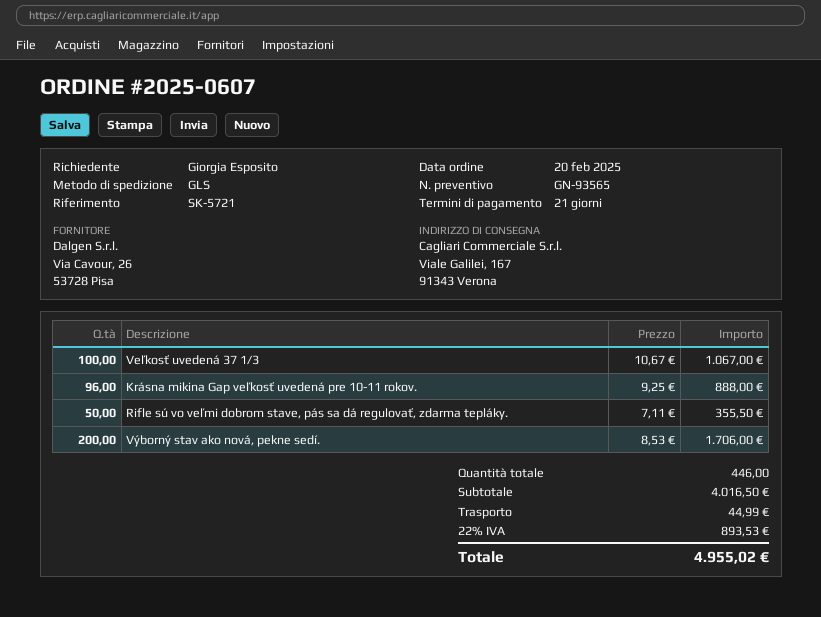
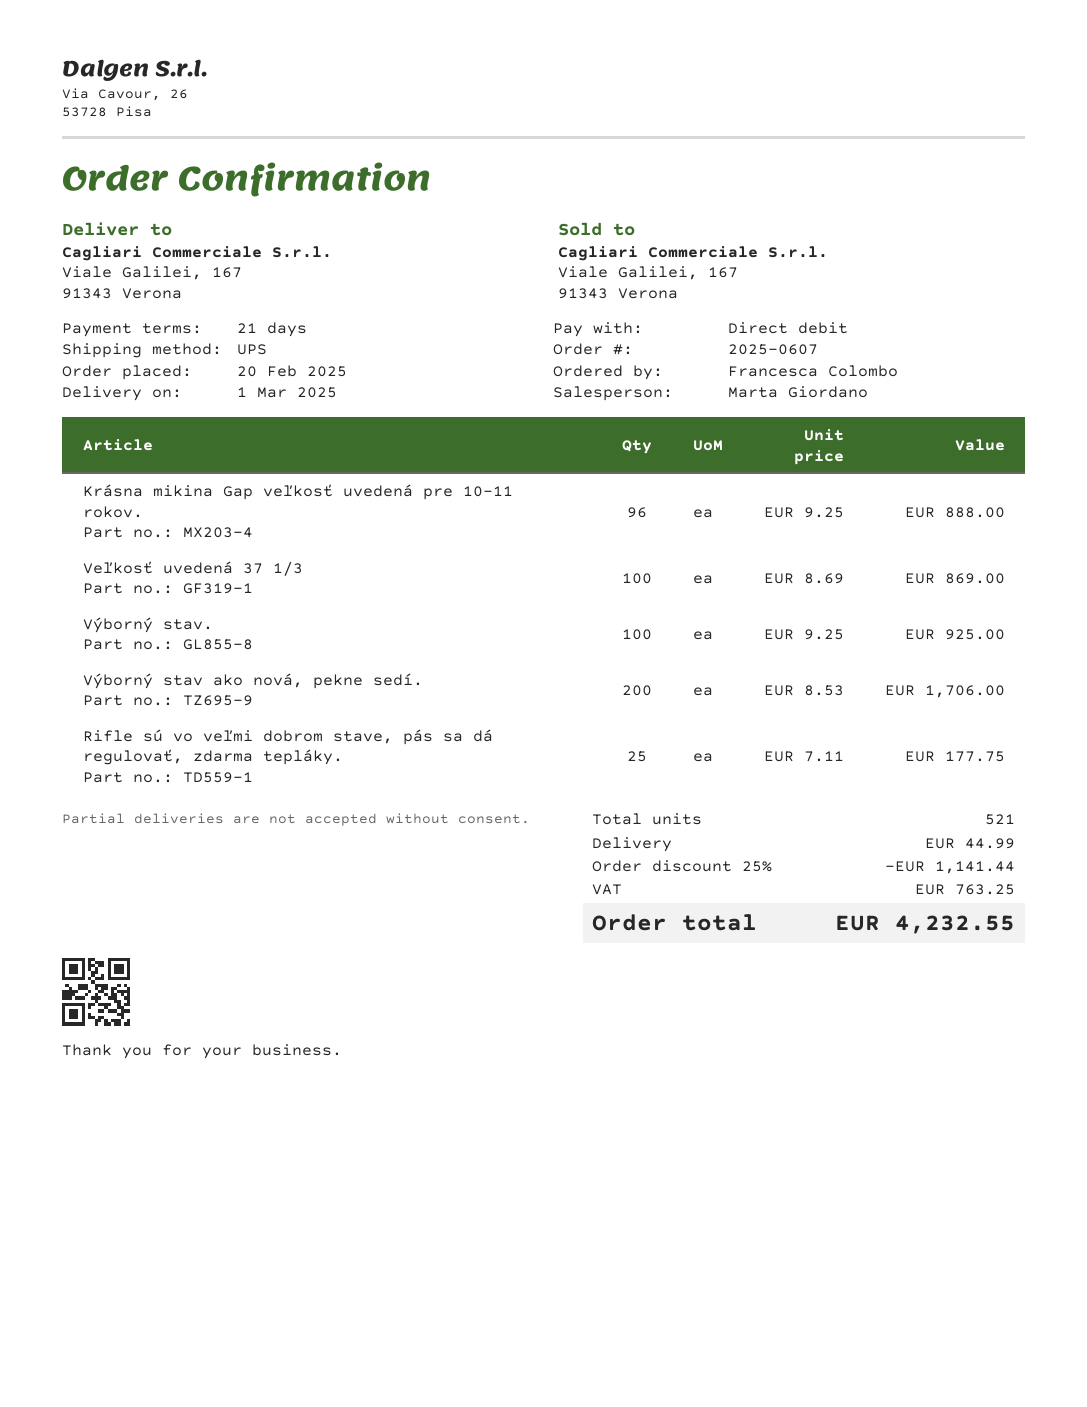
ordered by: Giorgia Esposito -> Francesca Colombo
shipping method: GLS -> UPS
Veľkosť uvedená 37 1/3: 100 x 10.67 = 1067.00 -> 100 x 8.69 = 869.00
Rifle sú vo veľmi dobrom stave, pás sa dá regulovať, zdarma tepláky.: 50 x 7.11 = 355.50 -> 25 x 7.11 = 177.75
Výborný stav.: none -> 100 x 9.25 = 925.00
total quantity: 446 -> 521
discount: none -> 25% = 1141.44
tax: 893.53 -> 763.25
total: 4955.02 -> 4232.55

